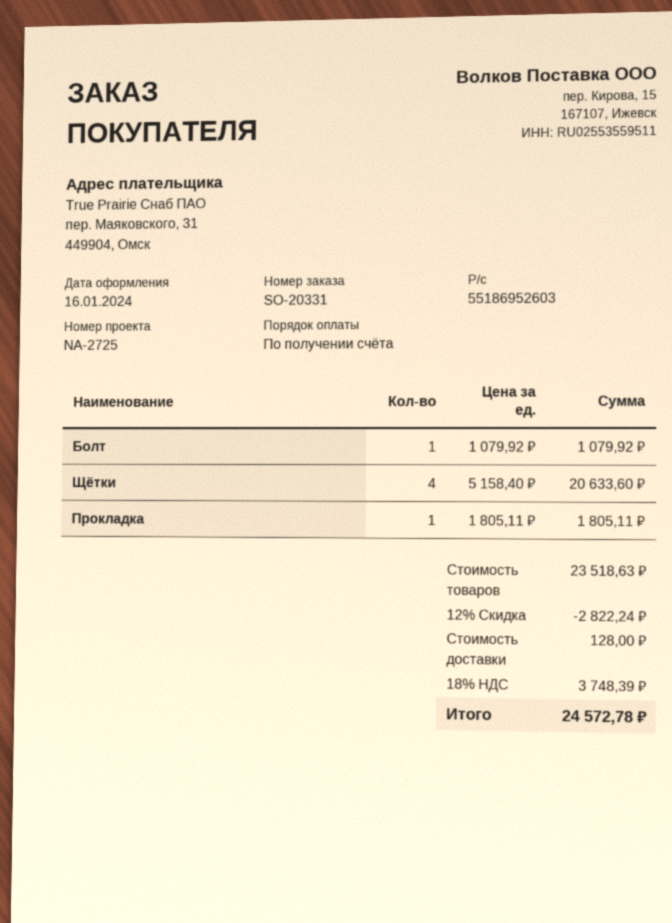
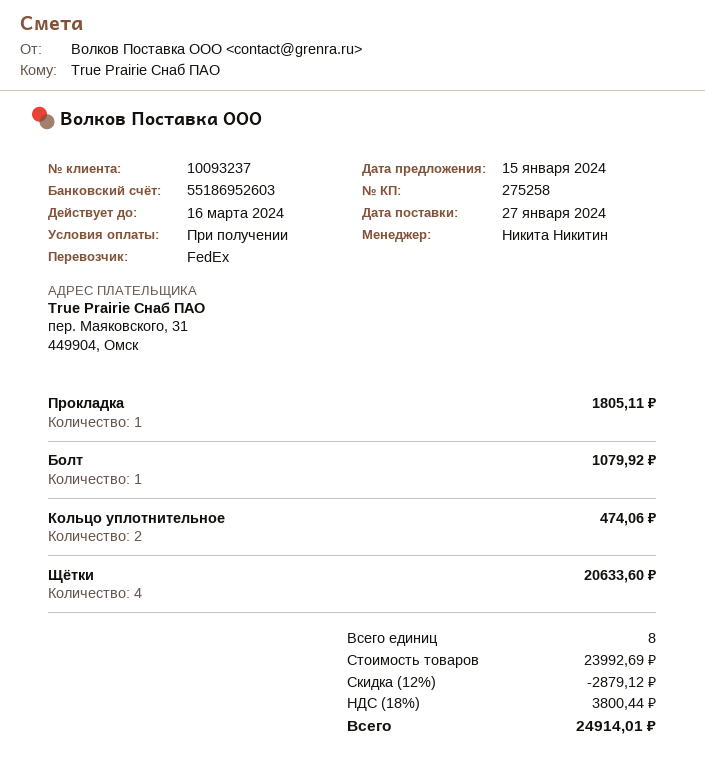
Кольцо уплотнительное: none -> 2 for 474.06
subtotal: 23518.63 -> 23992.69
discount: 12% = 2822.24 -> 12% = 2879.12
shipping: 128.00 -> none
tax: 18% = 3748.39 -> 18% = 3800.44
total: 24572.78 -> 24914.01

